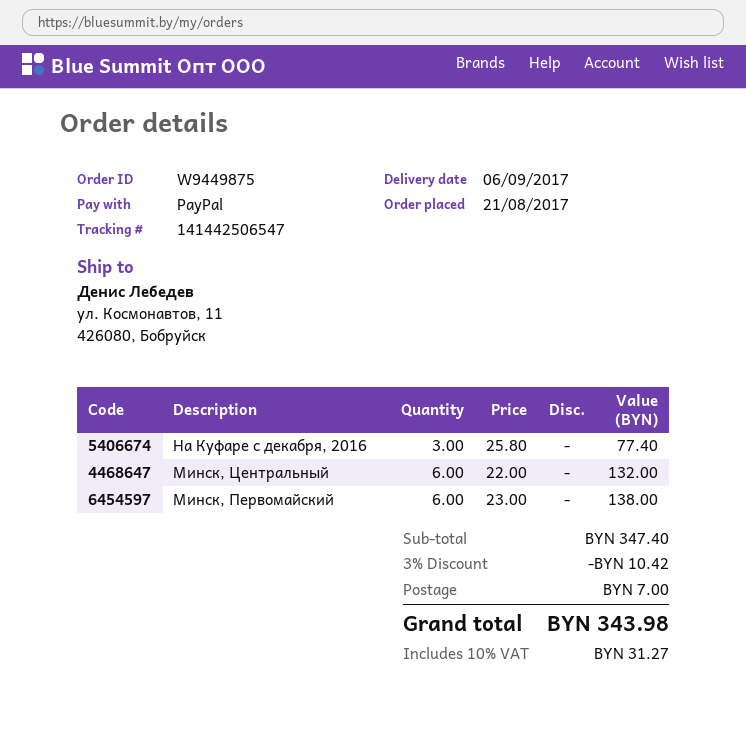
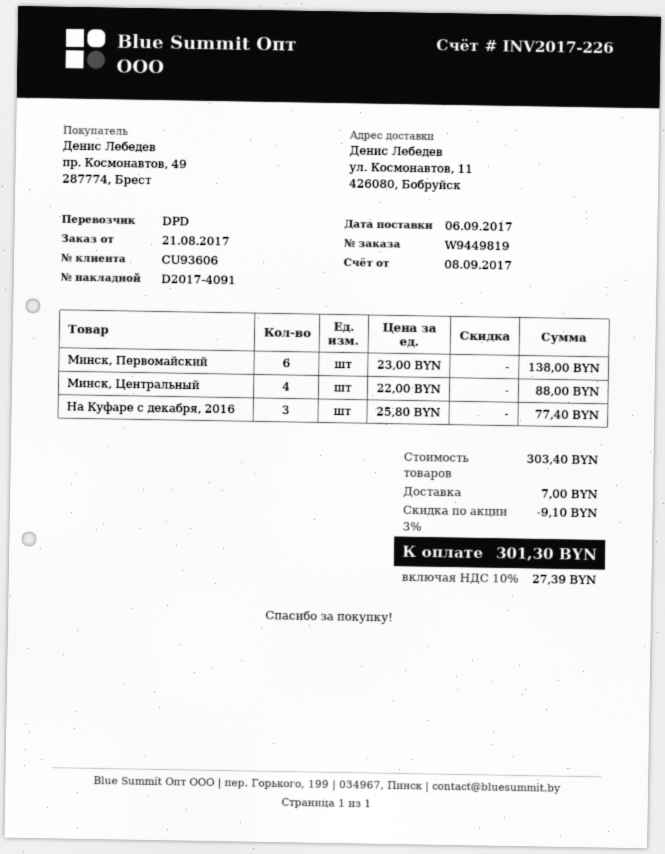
order number: W9449875 -> W9449819
Минск, Центральный: 6 x 22.00 = 132.00 -> 4 x 22.00 = 88.00
subtotal: 347.40 -> 303.40
discount: 3% = 10.42 -> 3% = 9.10
tax: 10% = 31.27 -> 10% = 27.39
total: 343.98 -> 301.30

